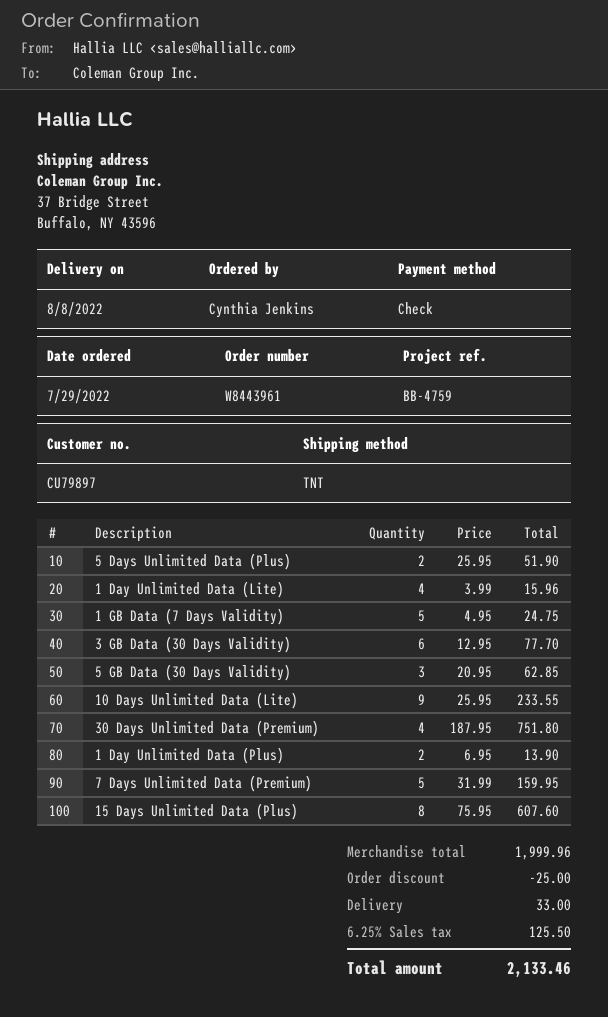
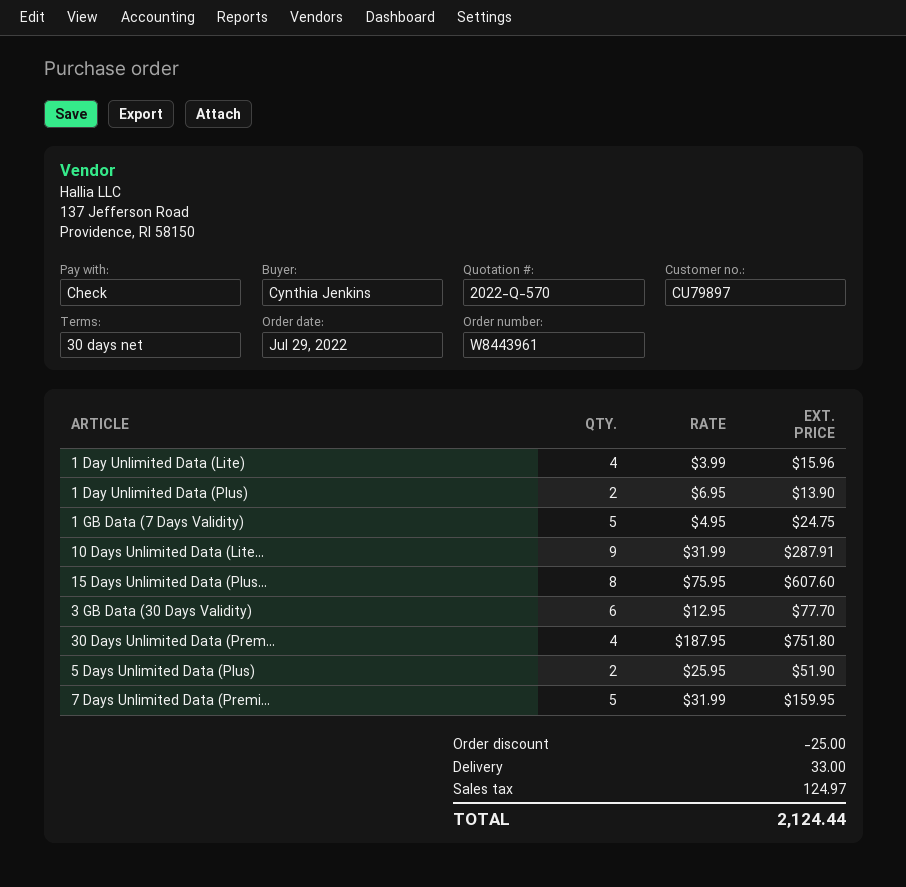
5 GB Data (30 Days Validity): 3 x 20.95 = 62.85 -> none
10 Days Unlimited Data (Lite): 9 x 25.95 = 233.55 -> 9 x 31.99 = 287.91
tax: 125.50 -> 124.97
total: 2133.46 -> 2124.44

